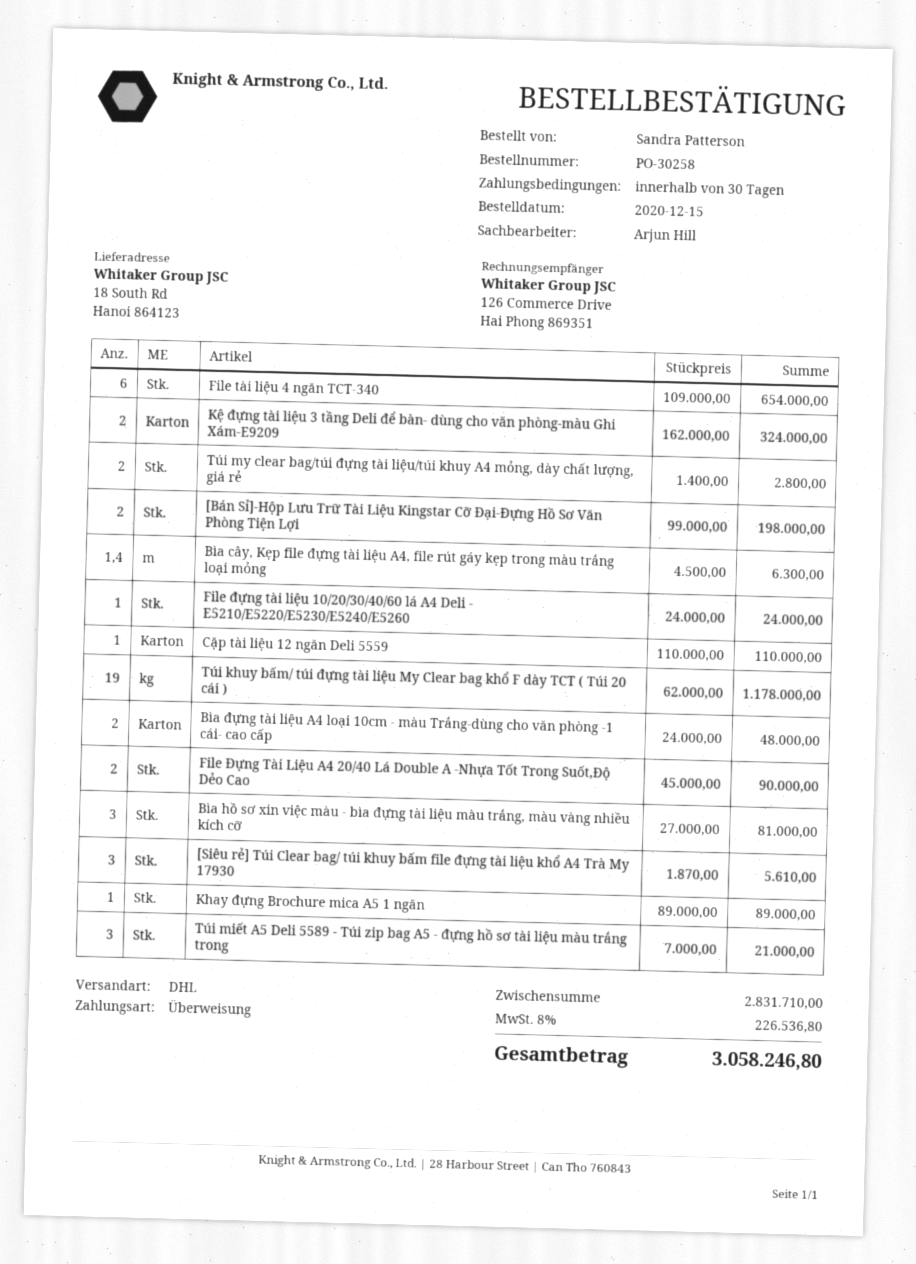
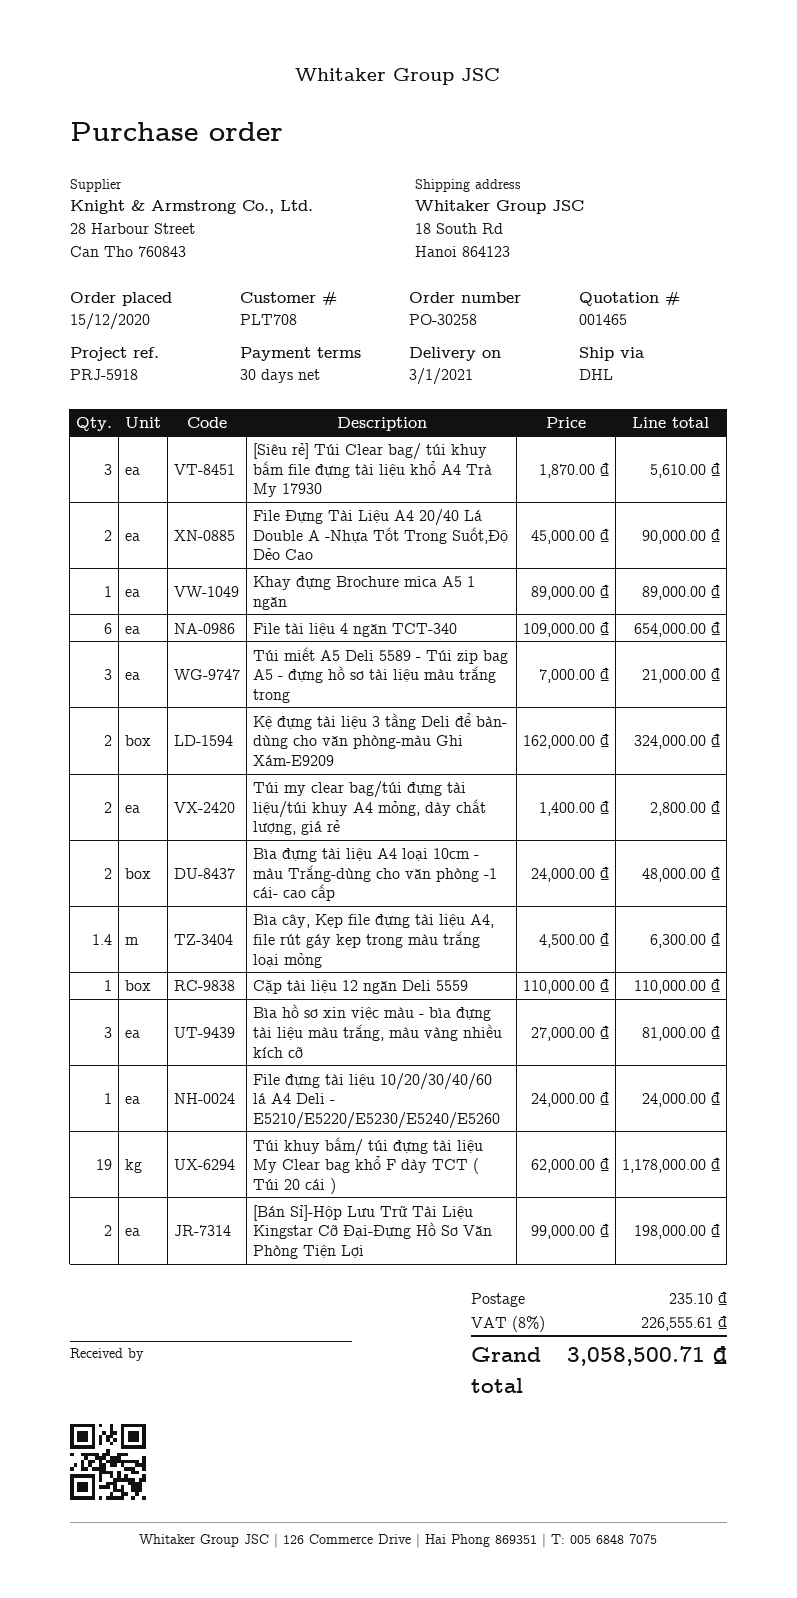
shipping: none -> 235.10
tax: 8% = 226536.80 -> 8% = 226555.61
total: 3058246.80 -> 3058500.71

